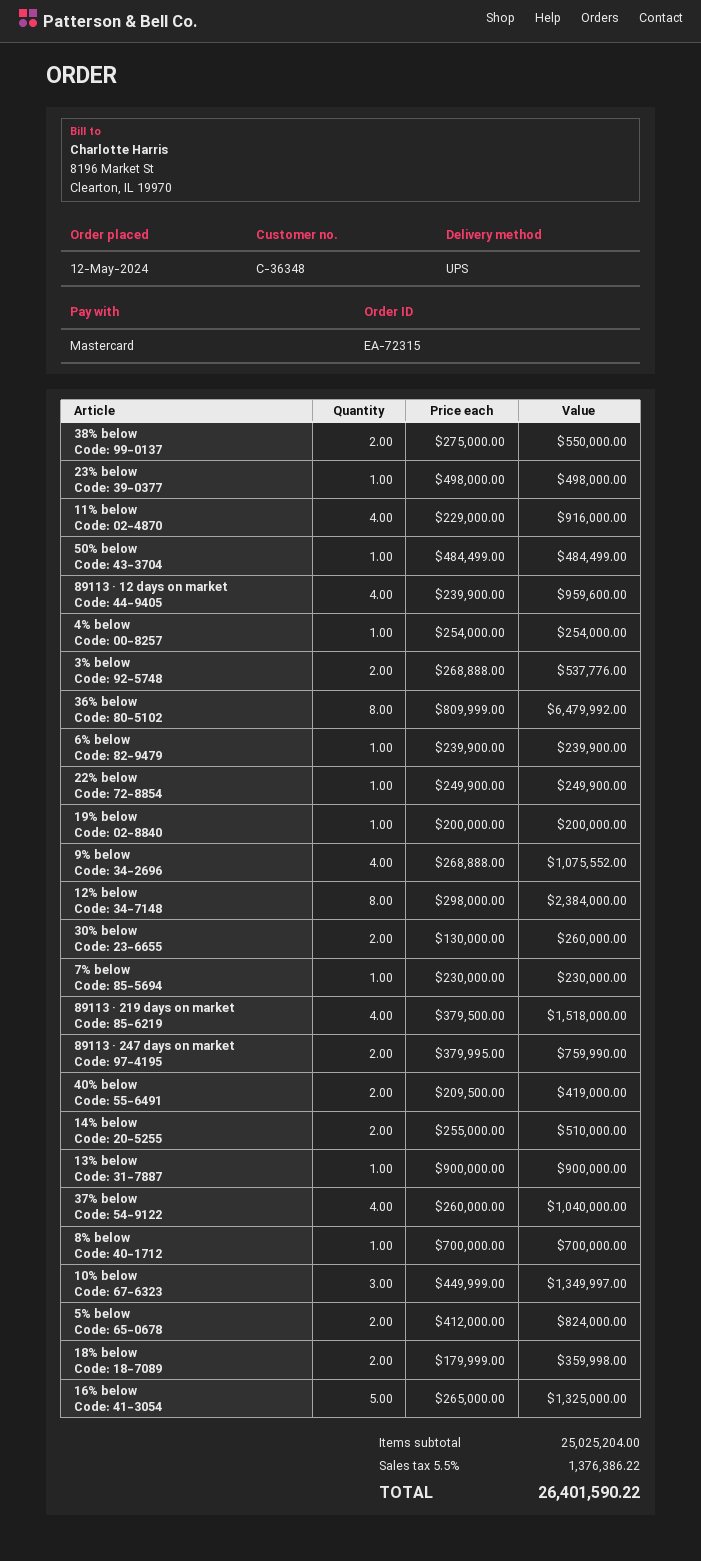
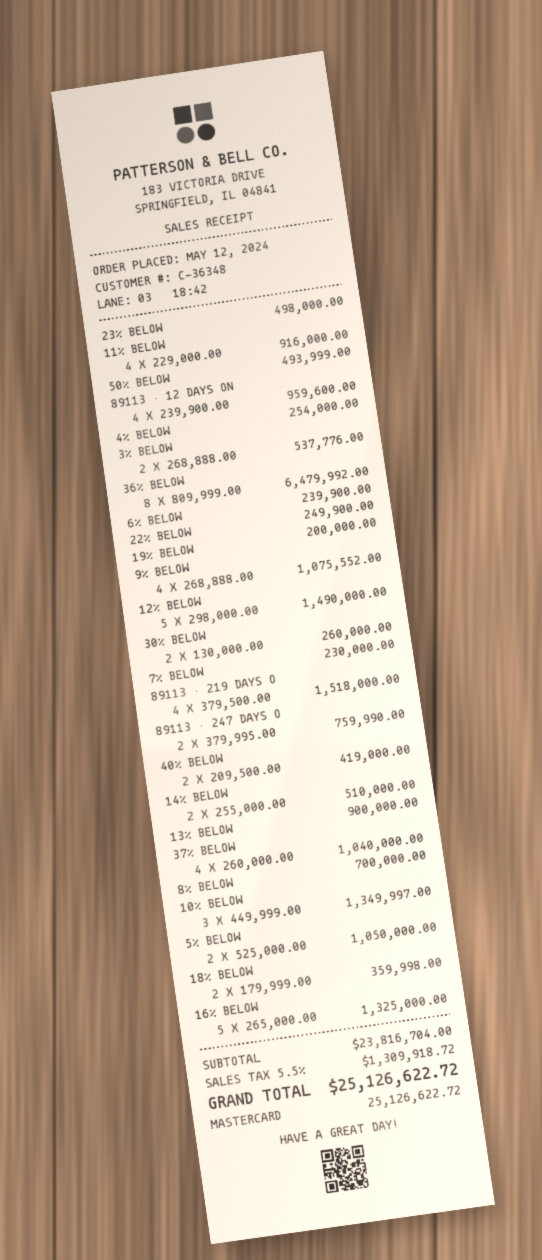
38% below: 2 x 275000.00 = 550000.00 -> none
50% below: 1 x 484499.00 = 484499.00 -> 1 x 493999.00 = 493999.00
12% below: 8 x 298000.00 = 2384000.00 -> 5 x 298000.00 = 1490000.00
5% below: 2 x 412000.00 = 824000.00 -> 2 x 525000.00 = 1050000.00
subtotal: 25025204.00 -> 23816704.00
tax: 5.5% = 1376386.22 -> 5.5% = 1309918.72
total: 26401590.22 -> 25126622.72

